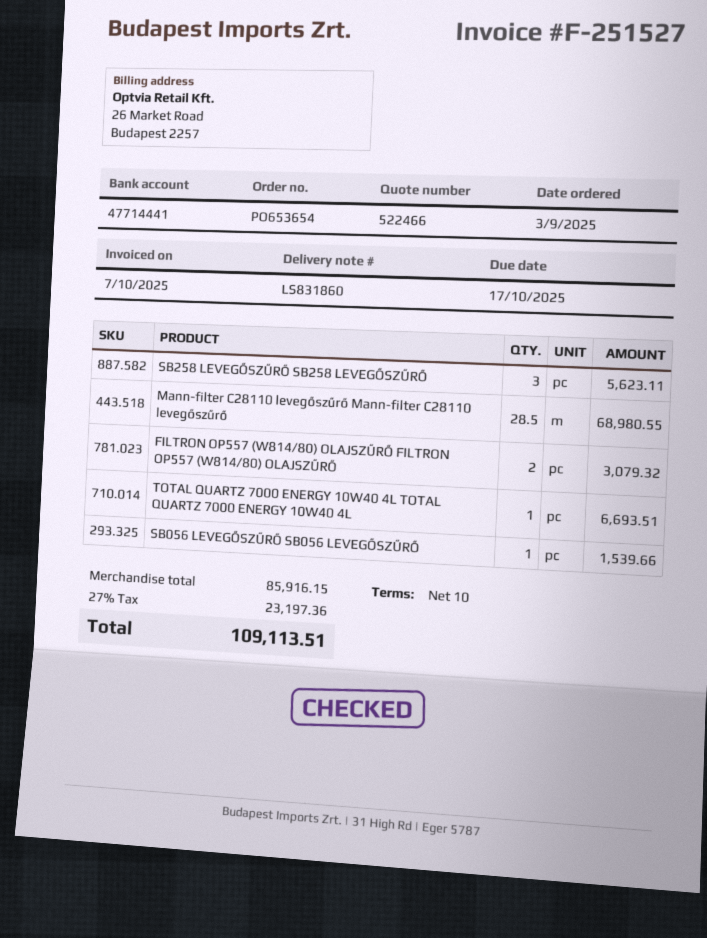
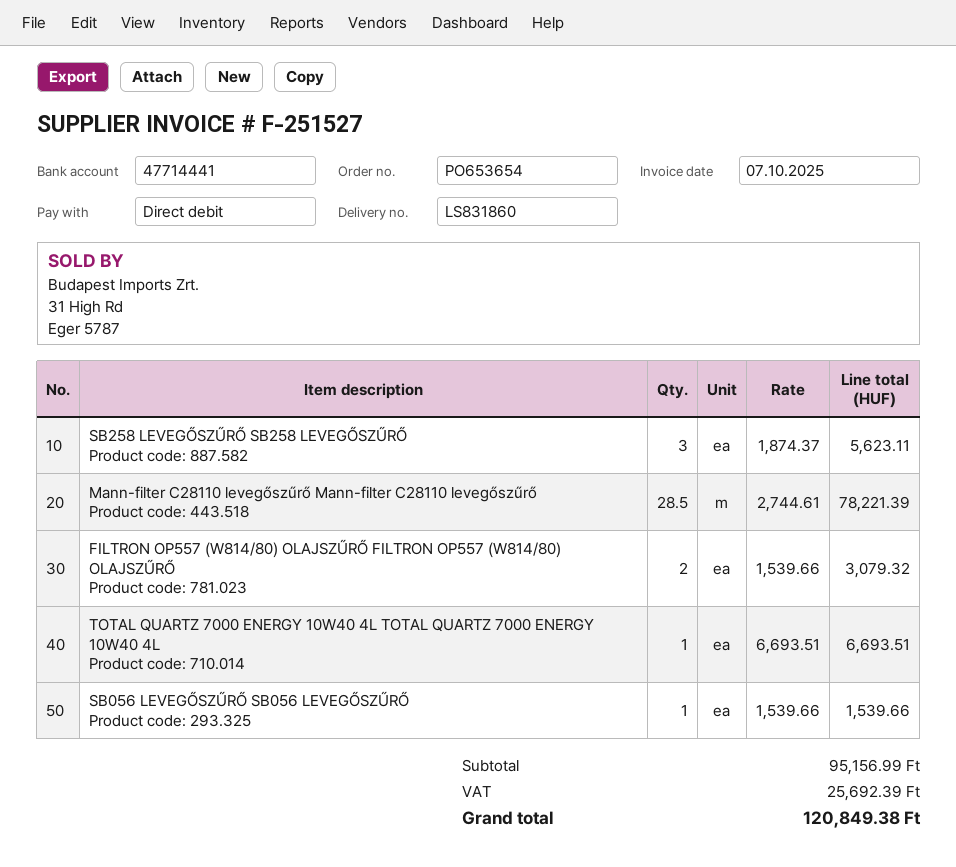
Mann-filter C28110 levegőszűrő Mann-filter C28110 levegőszűrő: 28.5 for 68980.55 -> 28.5 for 78221.39
subtotal: 85916.15 -> 95156.99
tax: 23197.36 -> 25692.39
total: 109113.51 -> 120849.38

